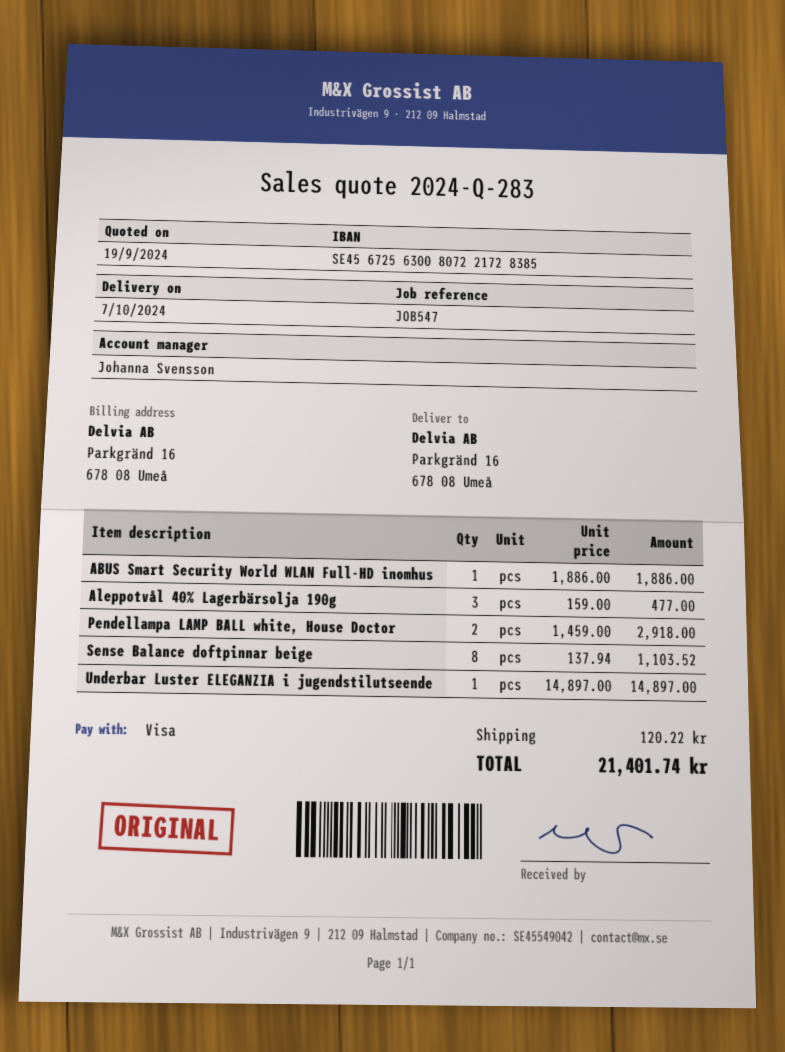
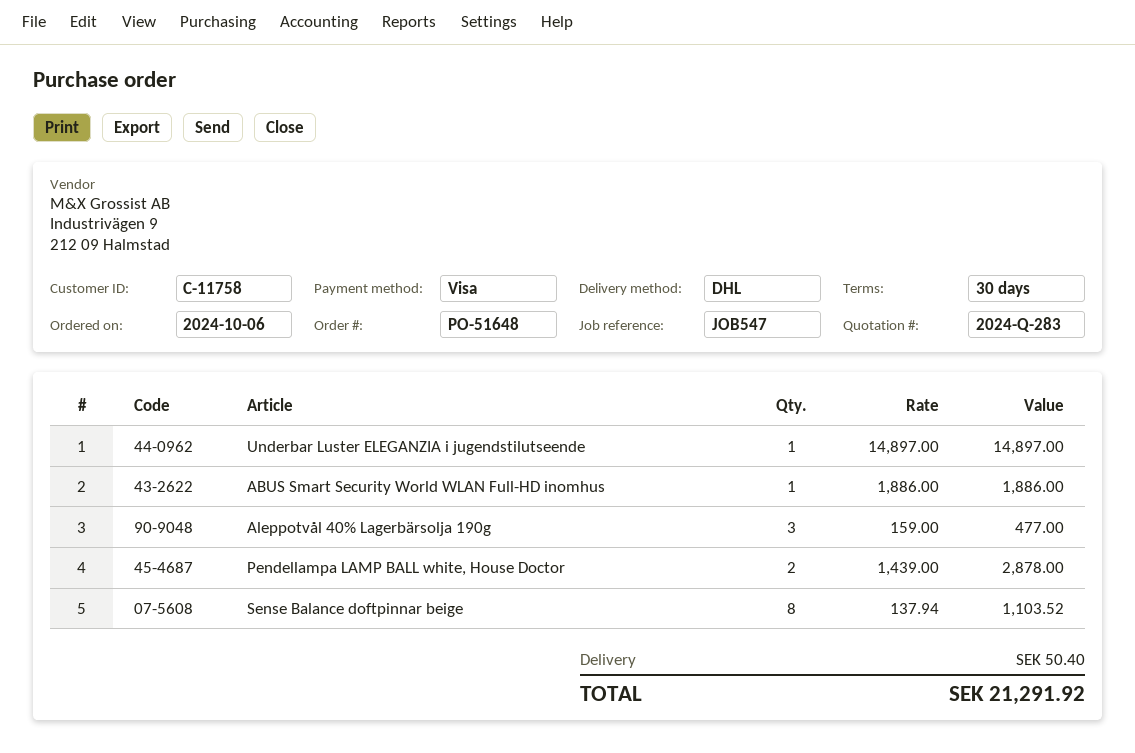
Pendellampa LAMP BALL white, House Doctor: 2 x 1459.00 = 2918.00 -> 2 x 1439.00 = 2878.00
shipping: 120.22 -> 50.40
total: 21401.74 -> 21291.92

